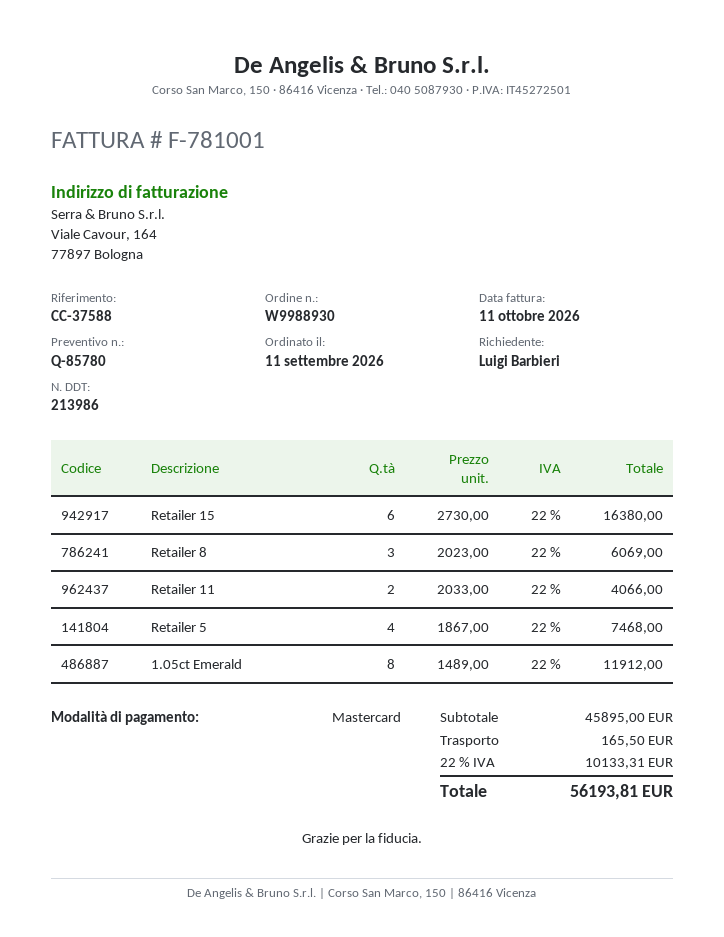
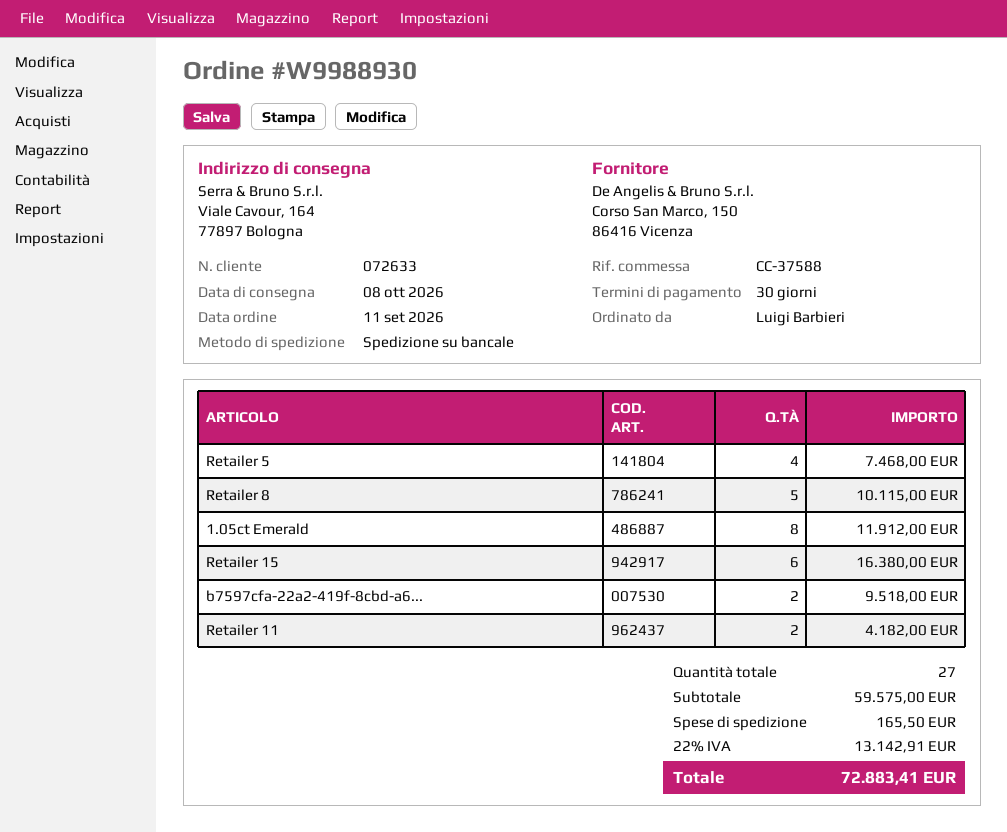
Retailer 8: 3 for 6069.00 -> 5 for 10115.00
Retailer 11: 2 for 4066.00 -> 2 for 4182.00
b7597cfa-22a2-419f-8cbd-a6...: none -> 2 for 9518.00
subtotal: 45895.00 -> 59575.00
tax: 22% = 10133.31 -> 22% = 13142.91
total: 56193.81 -> 72883.41

